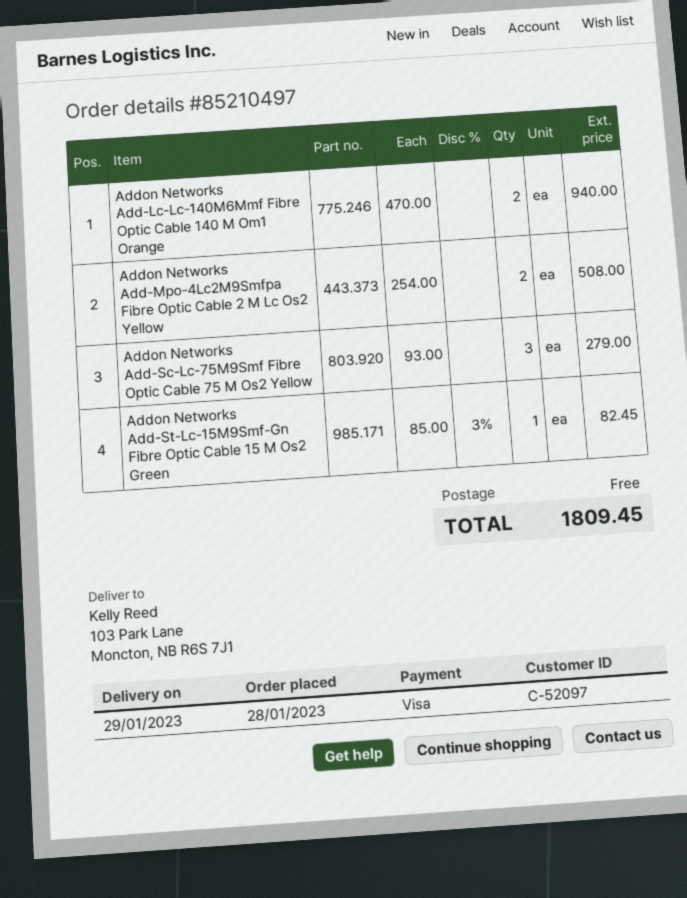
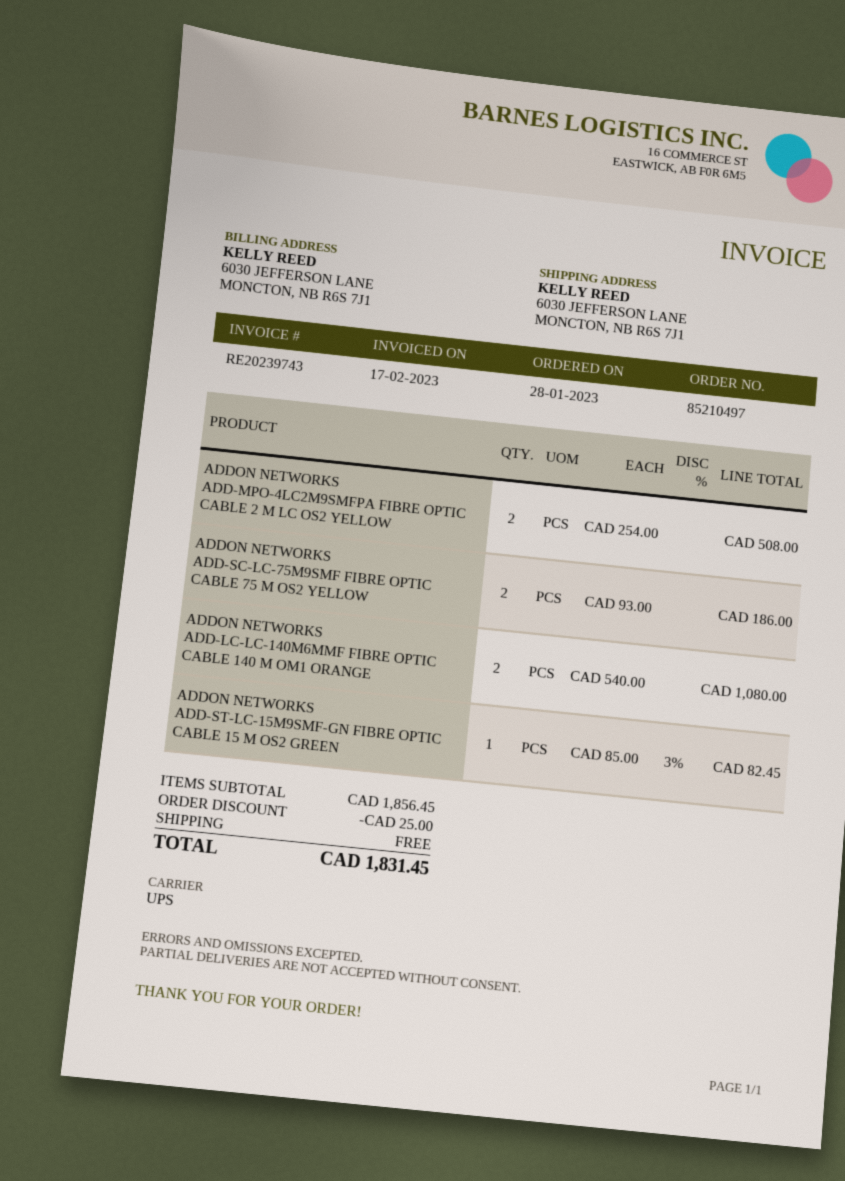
ship to: 103 Park Lane, Moncton, NB R6S 7J1 -> 6030 JEFFERSON LANE, MONCTON, NB R6S 7J1
Addon Networks Add-Lc-Lc-140M6Mmf Fibre Optic Cable 140 M Om1 Orange: 2 x 470.00 = 940.00 -> 2 x 540.00 = 1080.00
Addon Networks Add-Sc-Lc-75M9Smf Fibre Optic Cable 75 M Os2 Yellow: 3 x 93.00 = 279.00 -> 2 x 93.00 = 186.00
discount: none -> 25.00
total: 1809.45 -> 1831.45

